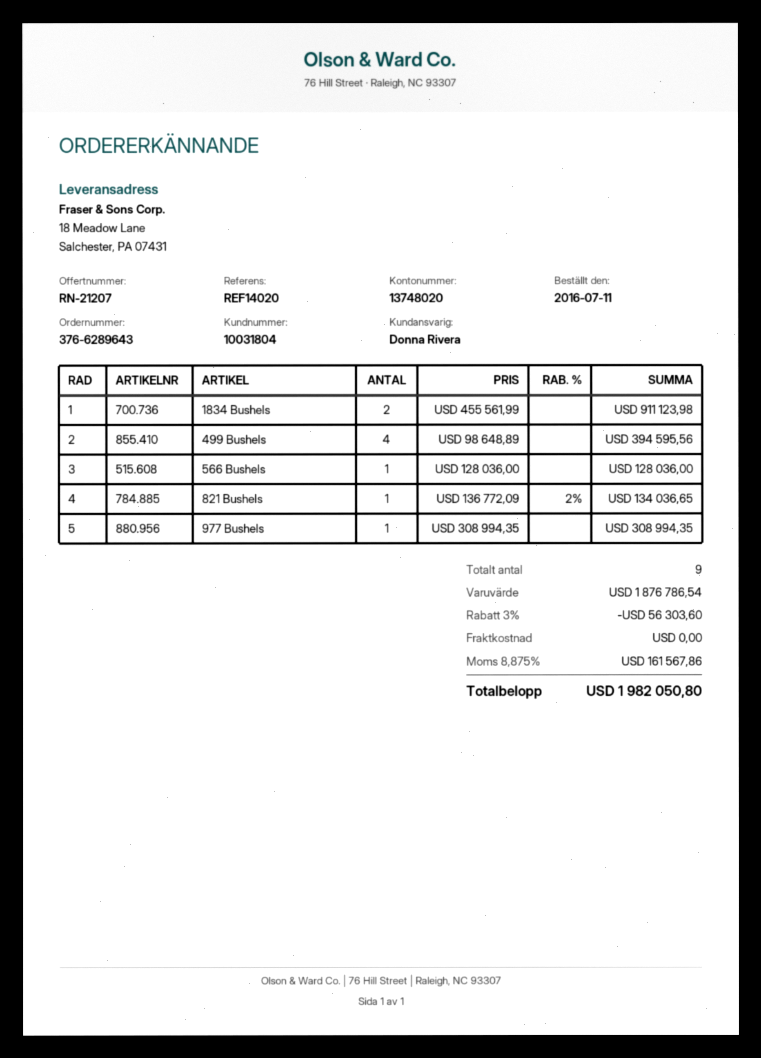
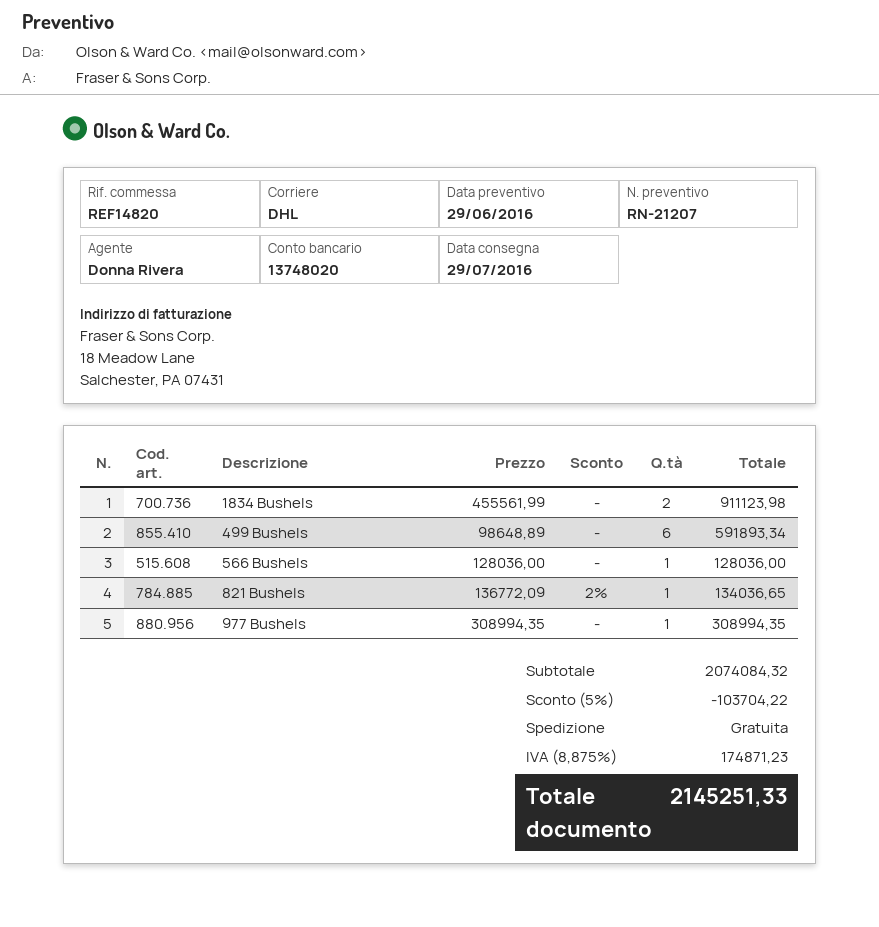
reference: REF14020 -> REF14820
499 Bushels: 4 x 98648.89 = 394595.56 -> 6 x 98648.89 = 591893.34
subtotal: 1876786.54 -> 2074084.32
discount: 3% = 56303.60 -> 5% = 103704.22
tax: 8.875% = 161567.86 -> 8.875% = 174871.23
total: 1982050.80 -> 2145251.33

